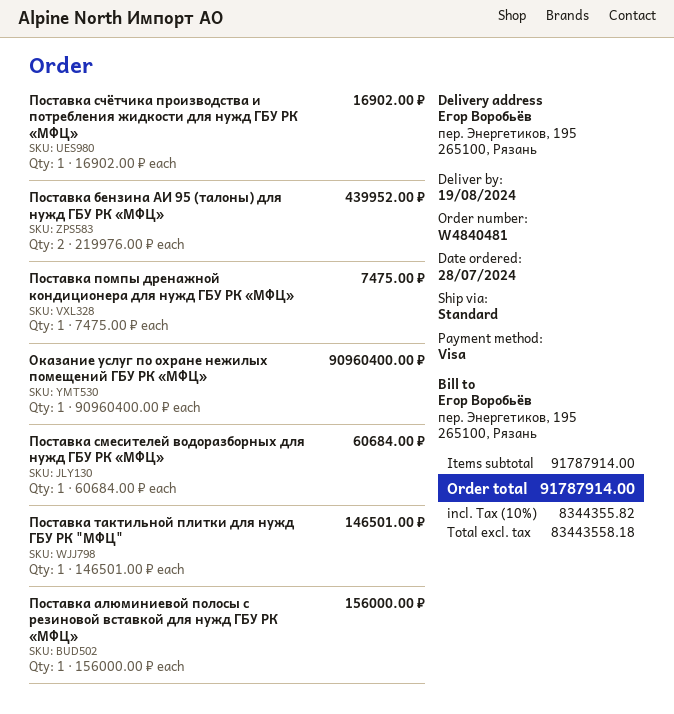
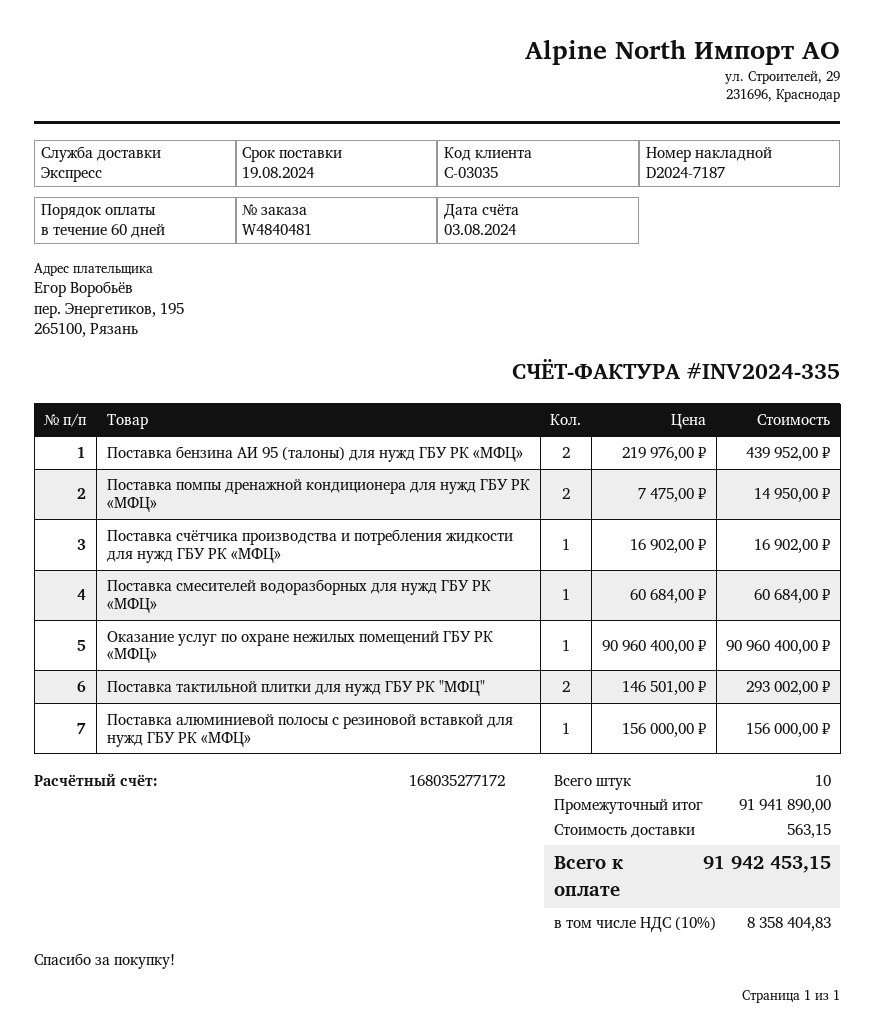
shipping method: standard -> express
Поставка помпы дренажной кондиционера для нужд ГБУ РК «МФЦ»: 1 x 7475.00 = 7475.00 -> 2 x 7475.00 = 14950.00
Поставка тактильной плитки для нужд ГБУ РК "МФЦ": 1 x 146501.00 = 146501.00 -> 2 x 146501.00 = 293002.00
subtotal: 91787914.00 -> 91941890.00
shipping: none -> 563.15
tax: 10% = 8344355.82 -> 10% = 8358404.83
total: 91787914.00 -> 91942453.15

